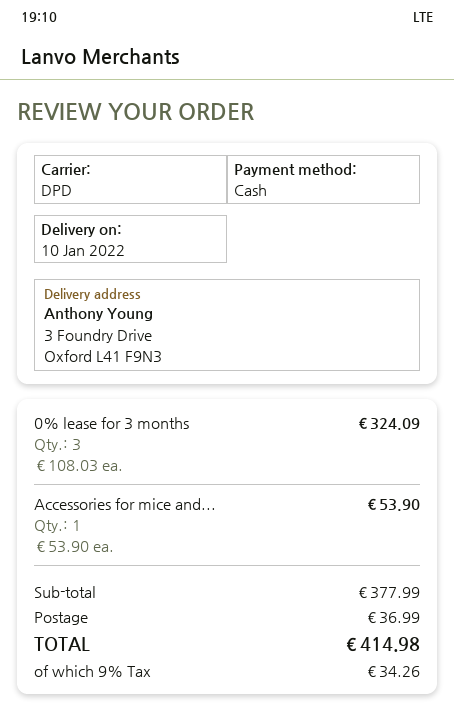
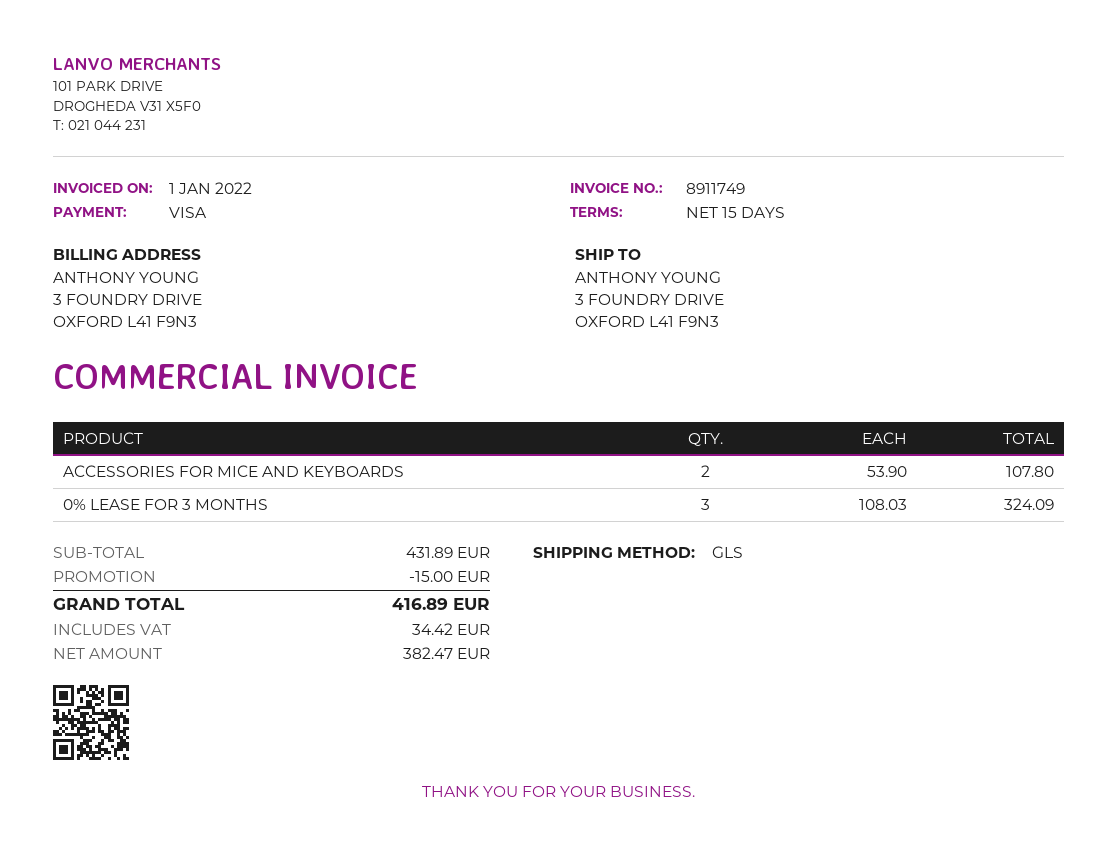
payment method: cash -> Visa
shipping method: DPD -> GLS
Accessories for mice and...: 1 x 53.90 = 53.90 -> 2 x 53.90 = 107.80
subtotal: 377.99 -> 431.89
discount: none -> 15.00
shipping: 36.99 -> none
tax: 34.26 -> 34.42
total: 414.98 -> 416.89

